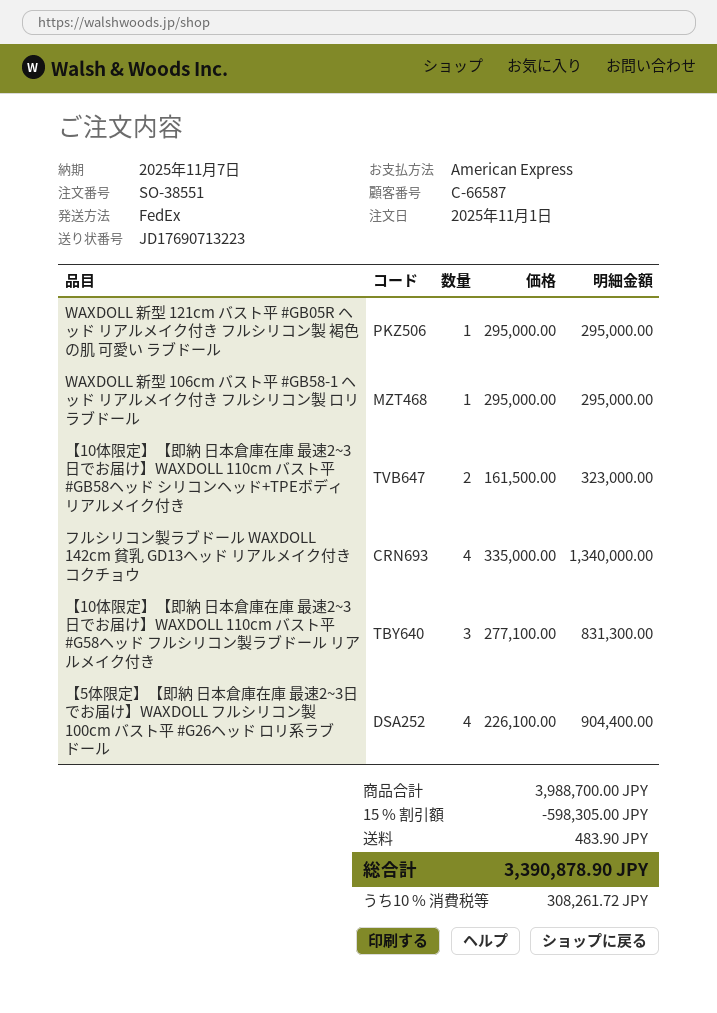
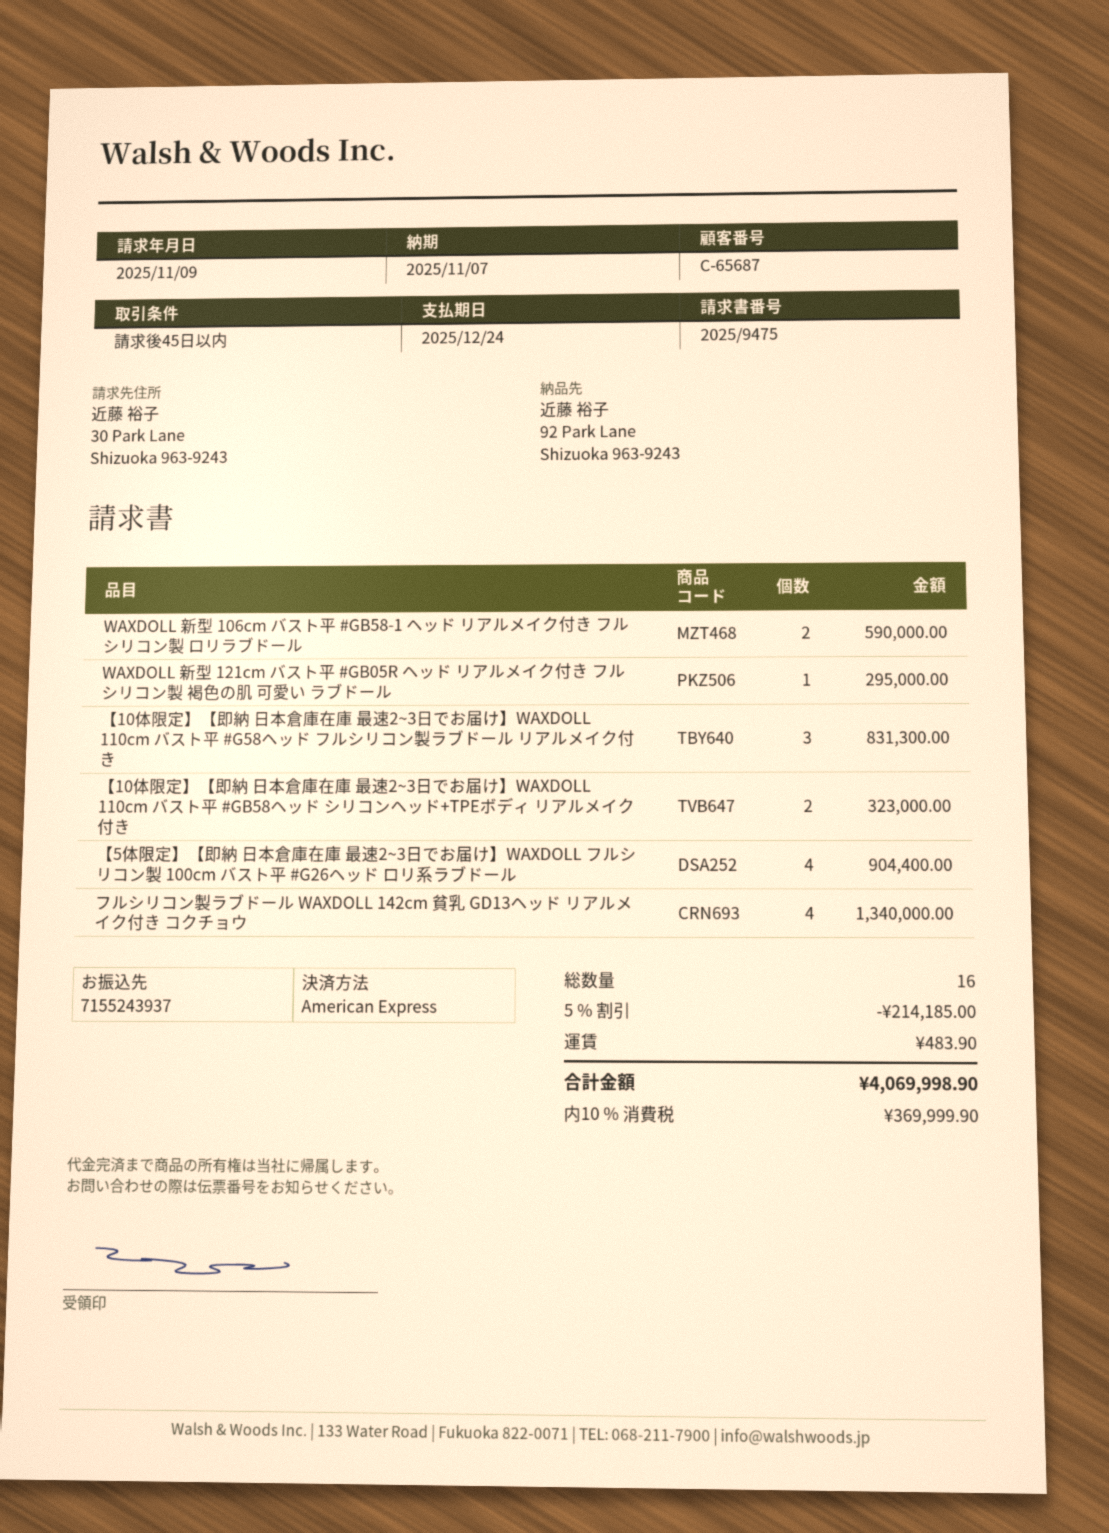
customer number: C-66587 -> C-65687
WAXDOLL 新型 106cm バスト平 #GB58-1 ヘッド リアルメイク付き フルシリコン製 ロリラブドール: 1 for 295000.00 -> 2 for 590000.00
discount: 15% = 598305.00 -> 5% = 214185.00
tax: 10% = 308261.72 -> 10% = 369999.90
total: 3390878.90 -> 4069998.90

